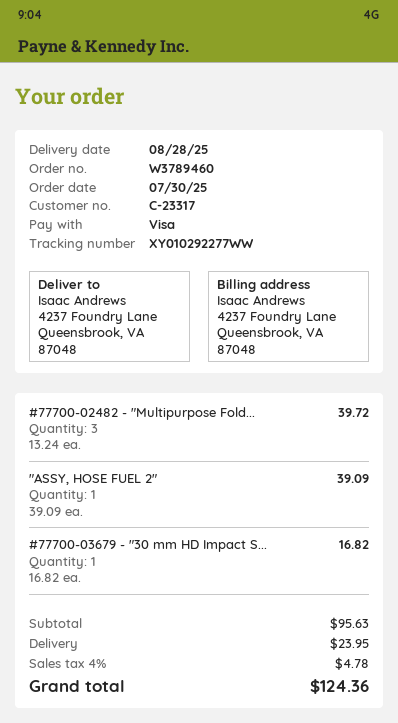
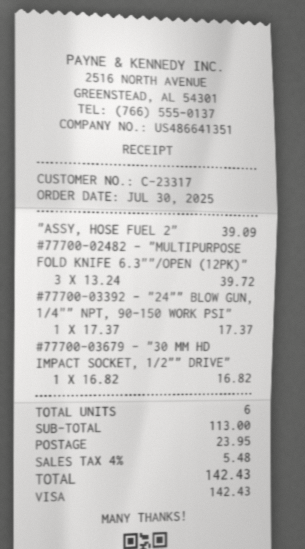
#77700-03392 - "24"" BLOW GUN, 1/4"" NPT, 90-150 WORK PSI": none -> 1 x 17.37 = 17.37
subtotal: 95.63 -> 113.00
tax: 4% = 4.78 -> 4% = 5.48
total: 124.36 -> 142.43

